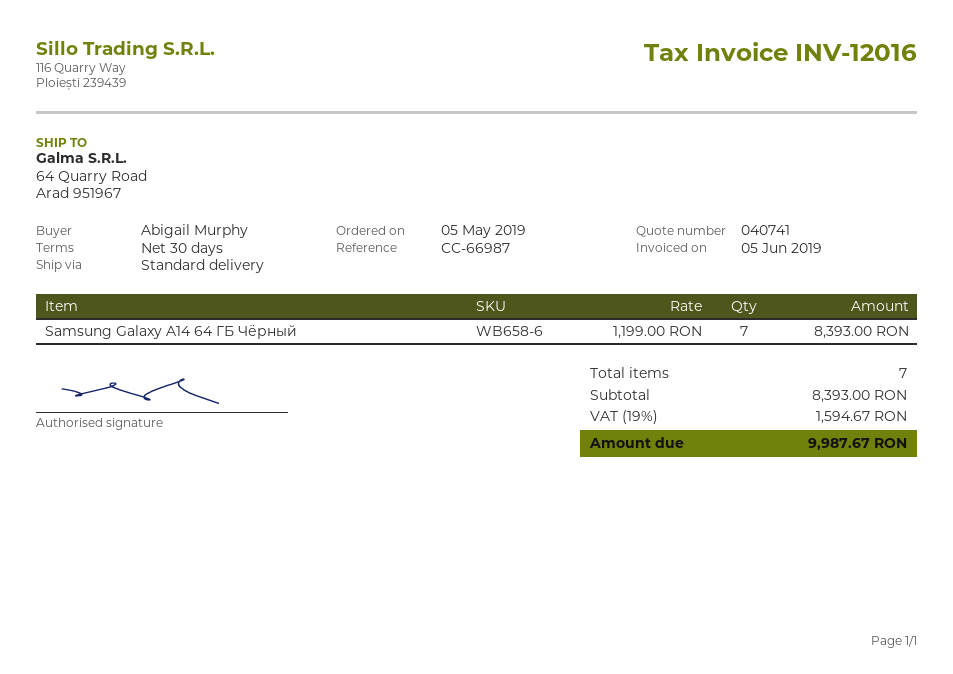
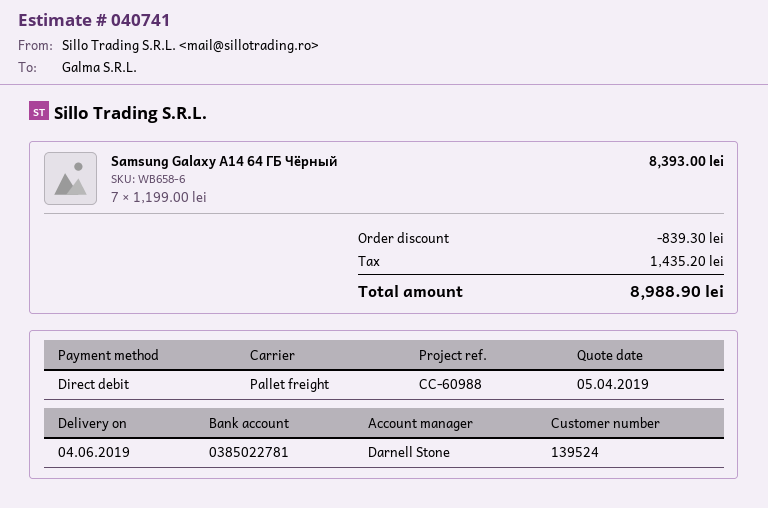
reference: CC-66987 -> CC-60988
shipping method: standard -> pallet freight
discount: none -> 839.30
tax: 1594.67 -> 1435.20
total: 9987.67 -> 8988.90

